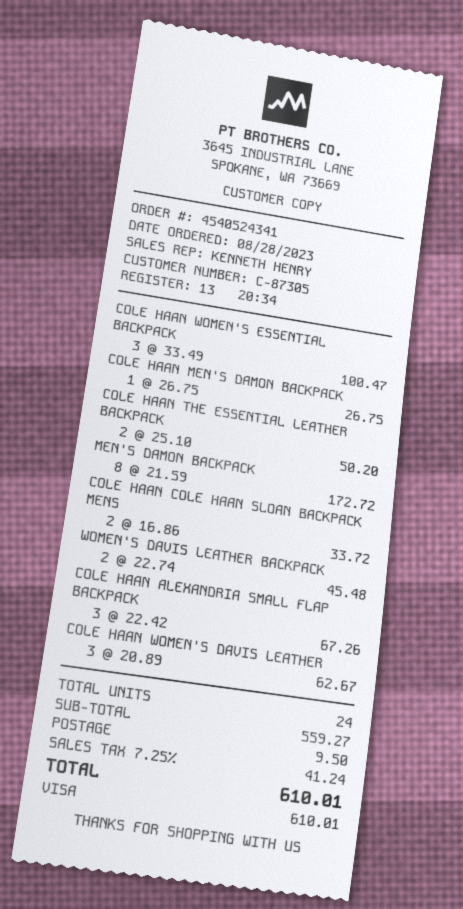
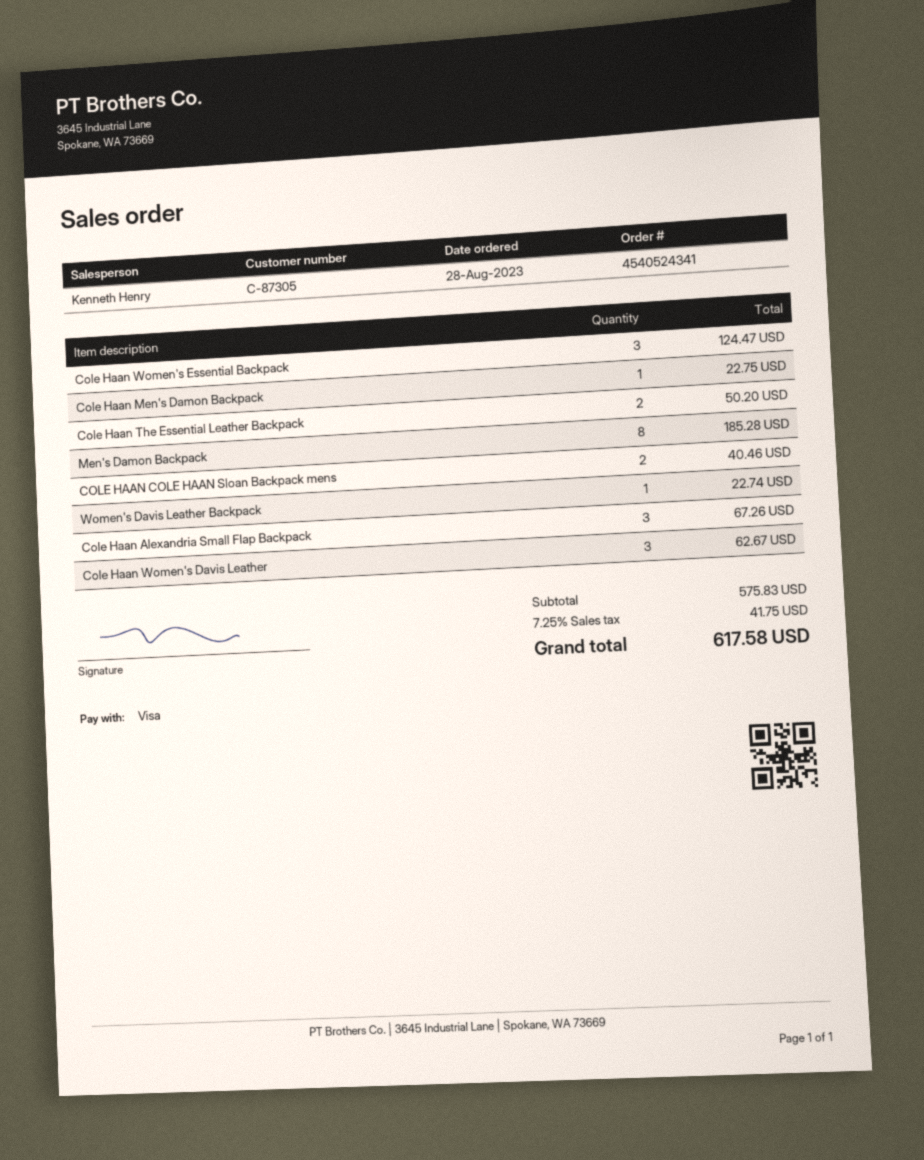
COLE HAAN WOMEN'S ESSENTIAL BACKPACK: 3 for 100.47 -> 3 for 124.47
COLE HAAN MEN'S DAMON BACKPACK: 1 for 26.75 -> 1 for 22.75
MEN'S DAMON BACKPACK: 8 for 172.72 -> 8 for 185.28
COLE HAAN COLE HAAN SLOAN BACKPACK MENS: 2 for 33.72 -> 2 for 40.46
WOMEN'S DAVIS LEATHER BACKPACK: 2 for 45.48 -> 1 for 22.74
subtotal: 559.27 -> 575.83
shipping: 9.50 -> none
tax: 7.25% = 41.24 -> 7.25% = 41.75
total: 610.01 -> 617.58

